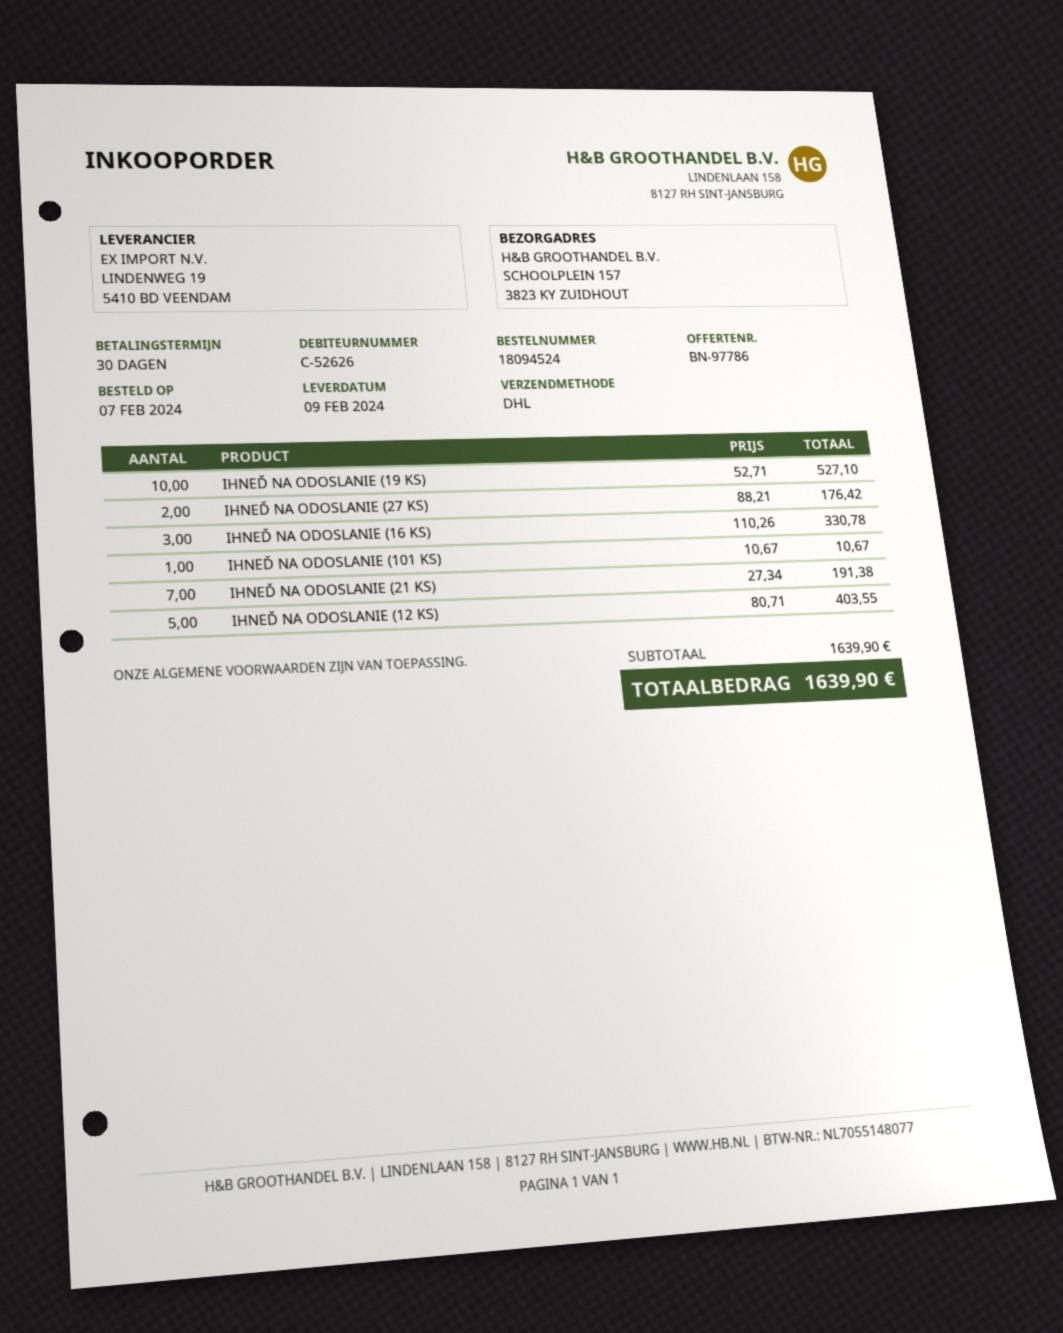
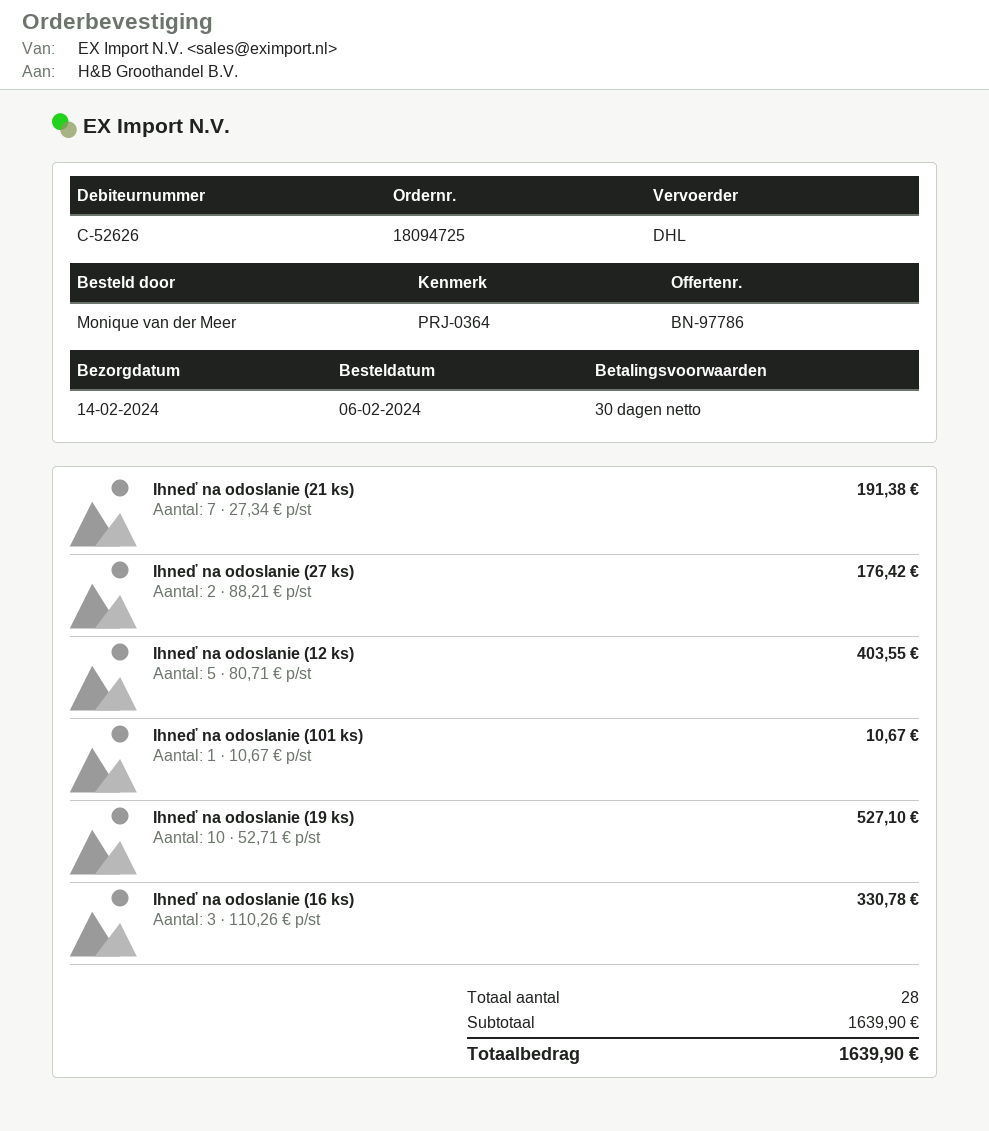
order number: 18094524 -> 18094725
order date: 2024-02-07 -> 2024-02-06
delivery date: 2024-02-09 -> 2024-02-14

